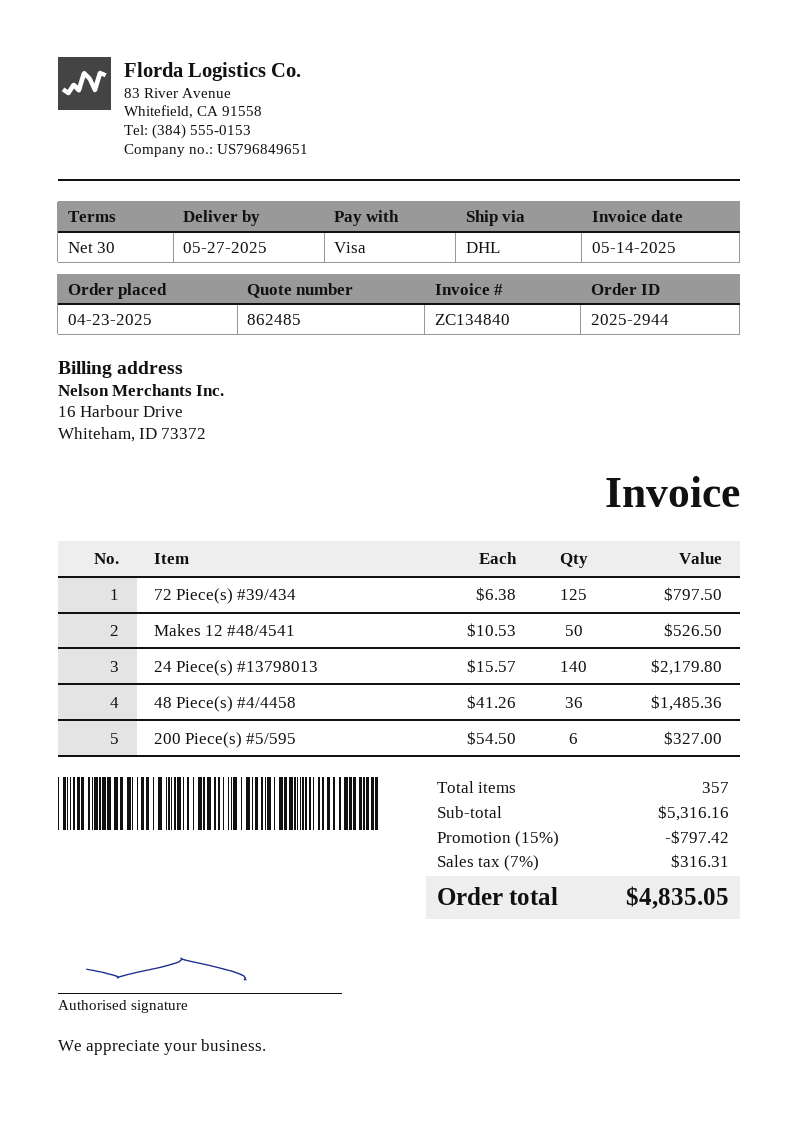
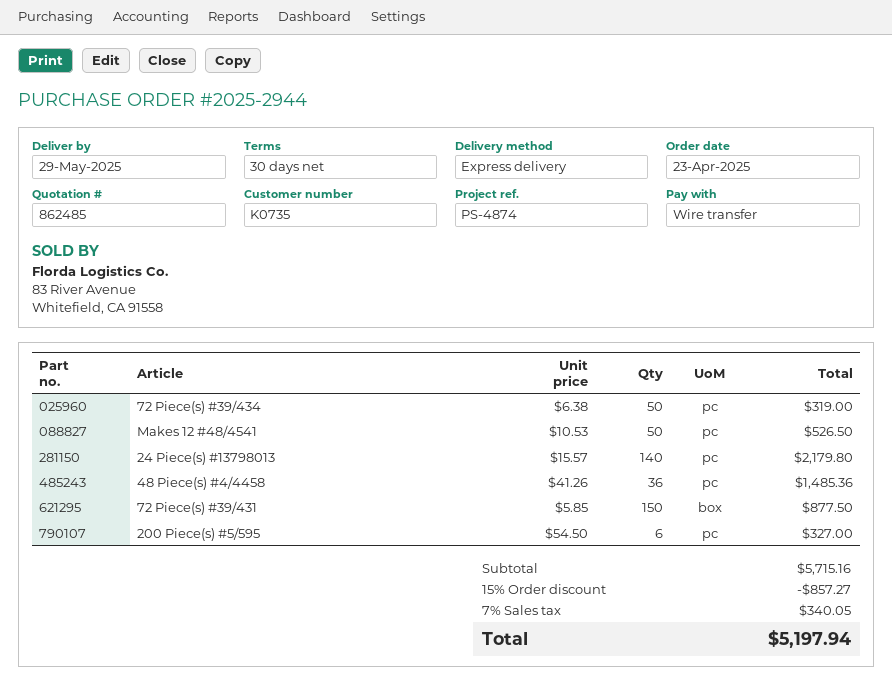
delivery date: 2025-05-27 -> 2025-05-29
payment method: Visa -> bank transfer
shipping method: DHL -> express
72 Piece(s) #39/434: 125 x 6.38 = 797.50 -> 50 x 6.38 = 319.00
72 Piece(s) #39/431: none -> 150 x 5.85 = 877.50
subtotal: 5316.16 -> 5715.16
discount: 15% = 797.42 -> 15% = 857.27
tax: 7% = 316.31 -> 7% = 340.05
total: 4835.05 -> 5197.94

